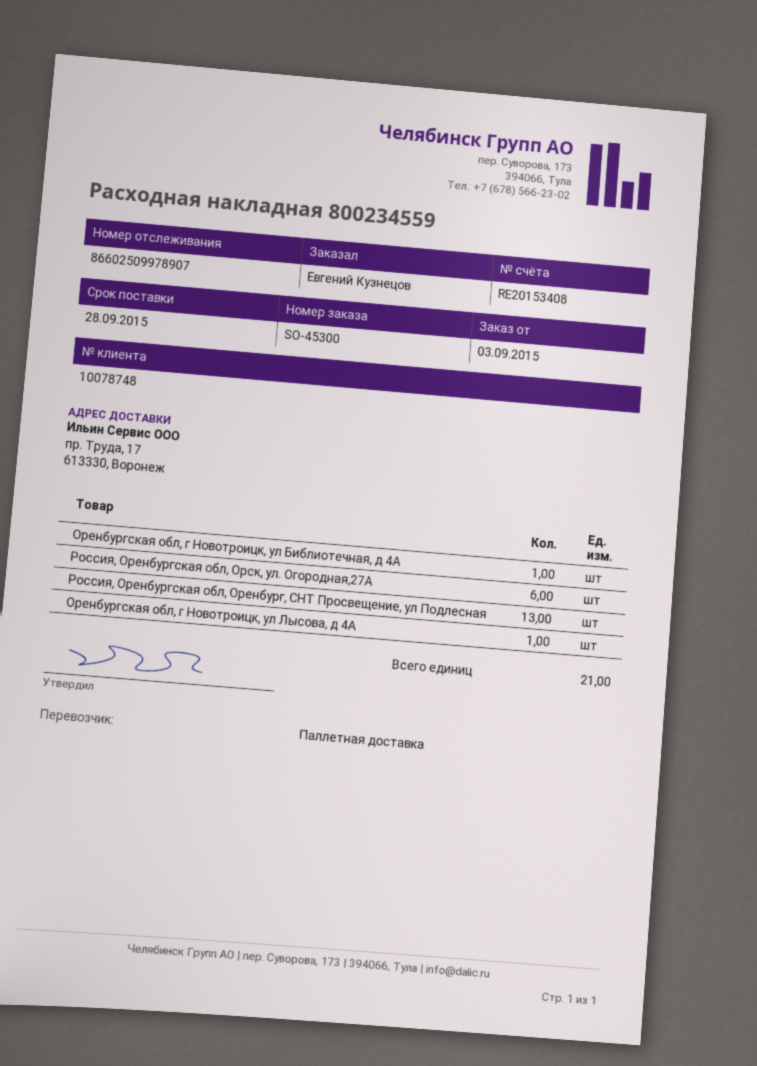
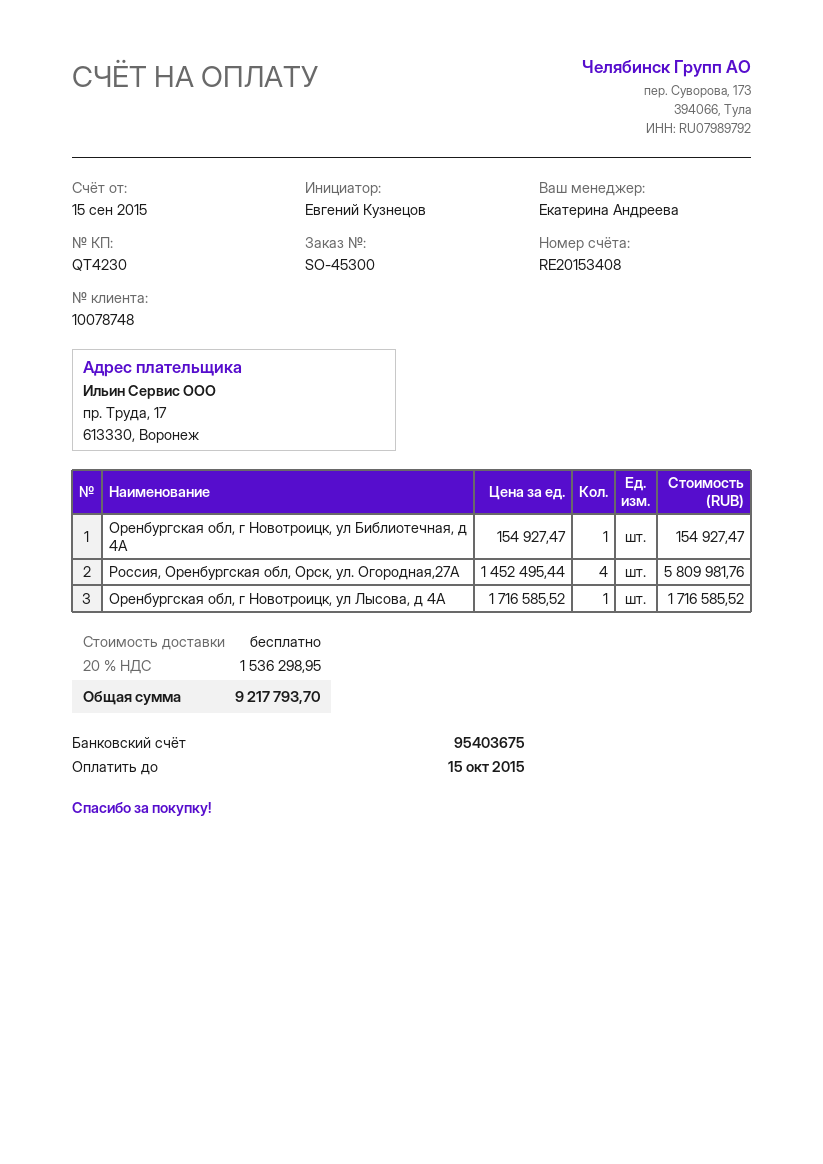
Россия, Оренбургская обл, Орск, ул. Огородная,27А: 6 -> 4
Россия, Оренбургская обл, Оренбург, СНТ Просвещение, ул Подлесная: 13 -> none

